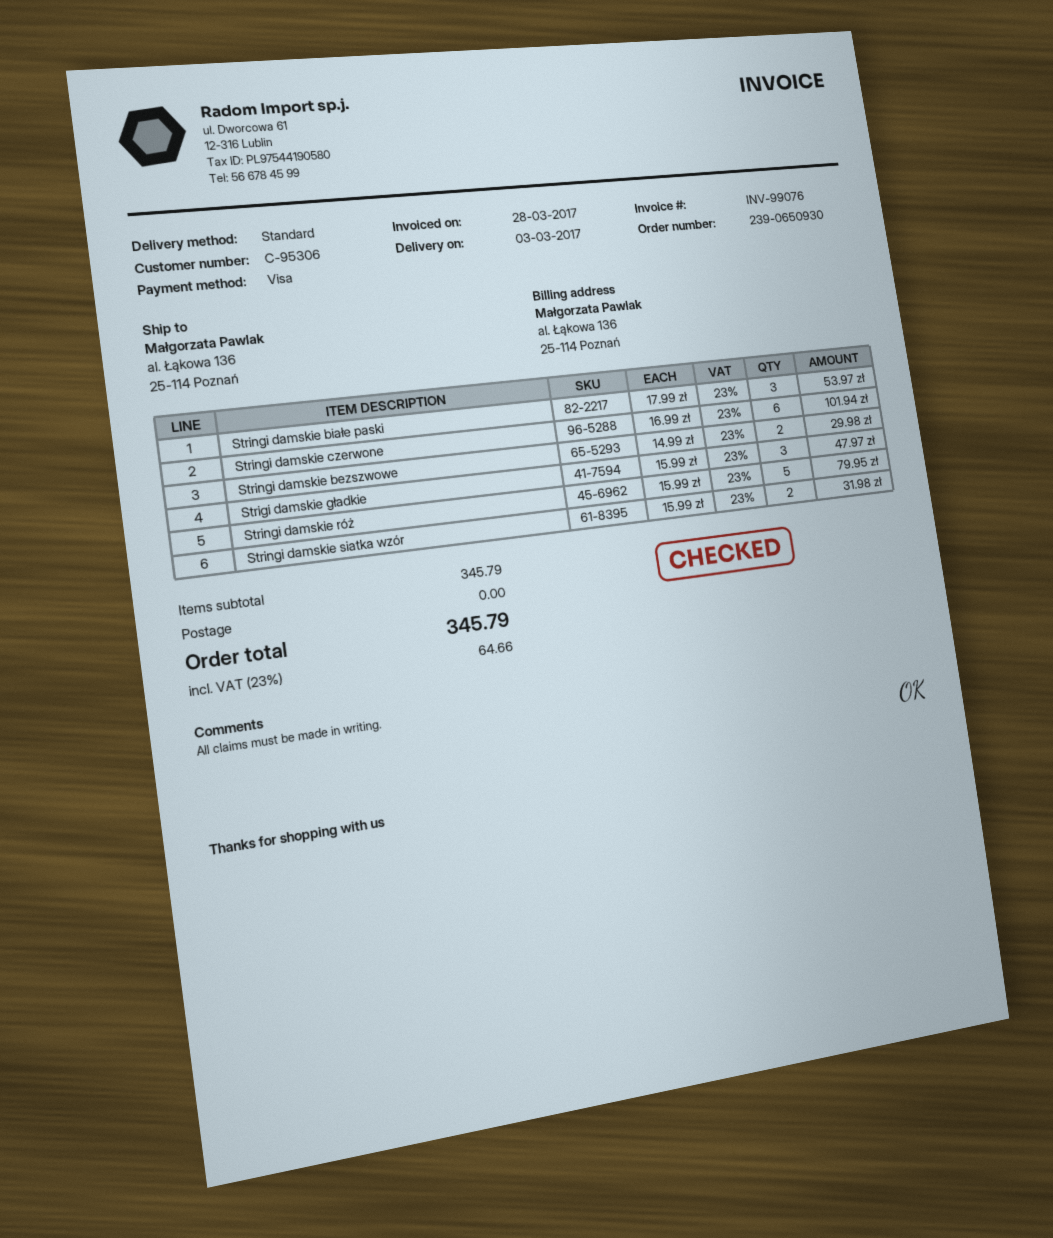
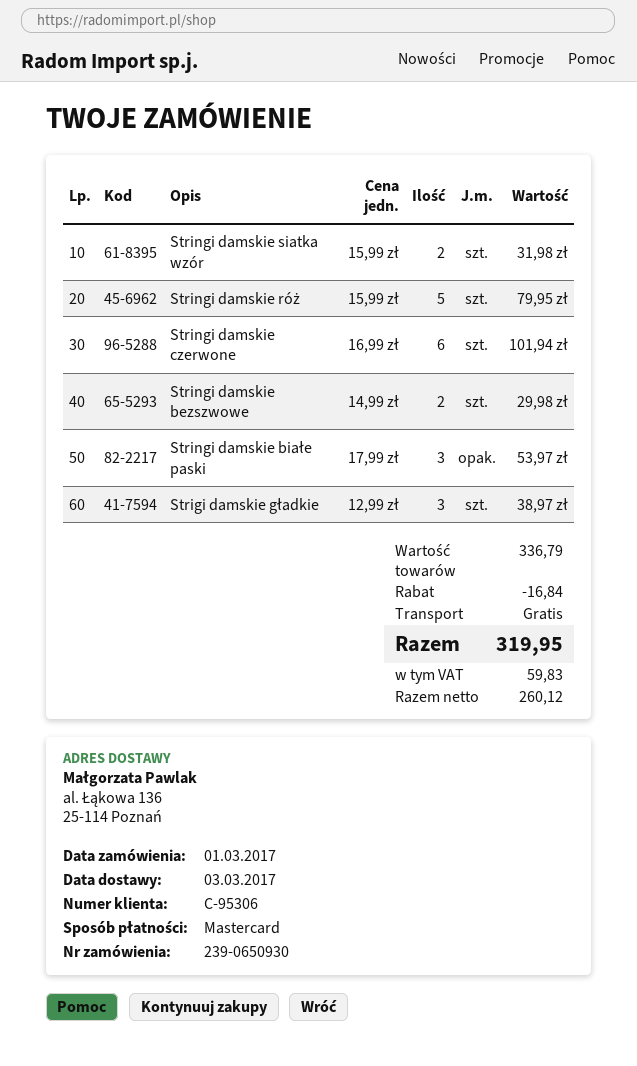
payment method: Visa -> Mastercard
Strigi damskie gładkie: 3 x 15.99 = 47.97 -> 3 x 12.99 = 38.97
subtotal: 345.79 -> 336.79
discount: none -> 16.84
tax: 64.66 -> 59.83
total: 345.79 -> 319.95

